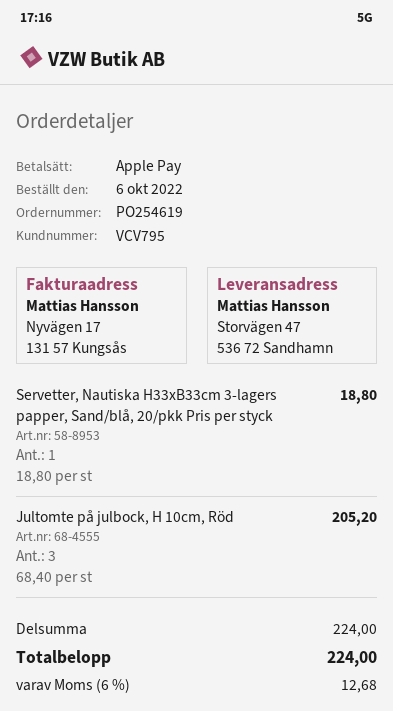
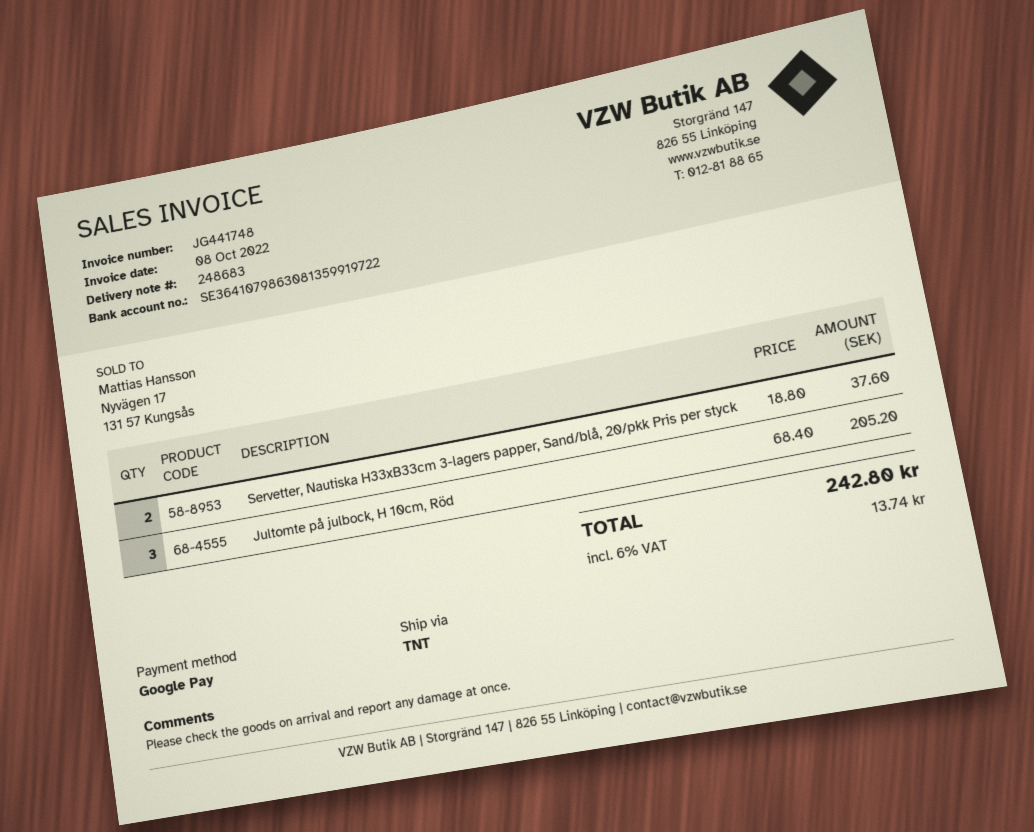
payment method: Apple Pay -> Google Pay
Servetter, Nautiska H33xB33cm 3-lagers papper, Sand/blå, 20/pkk Pris per styck: 1 x 18.80 = 18.80 -> 2 x 18.80 = 37.60
tax: 6% = 12.68 -> 6% = 13.74
total: 224.00 -> 242.80

